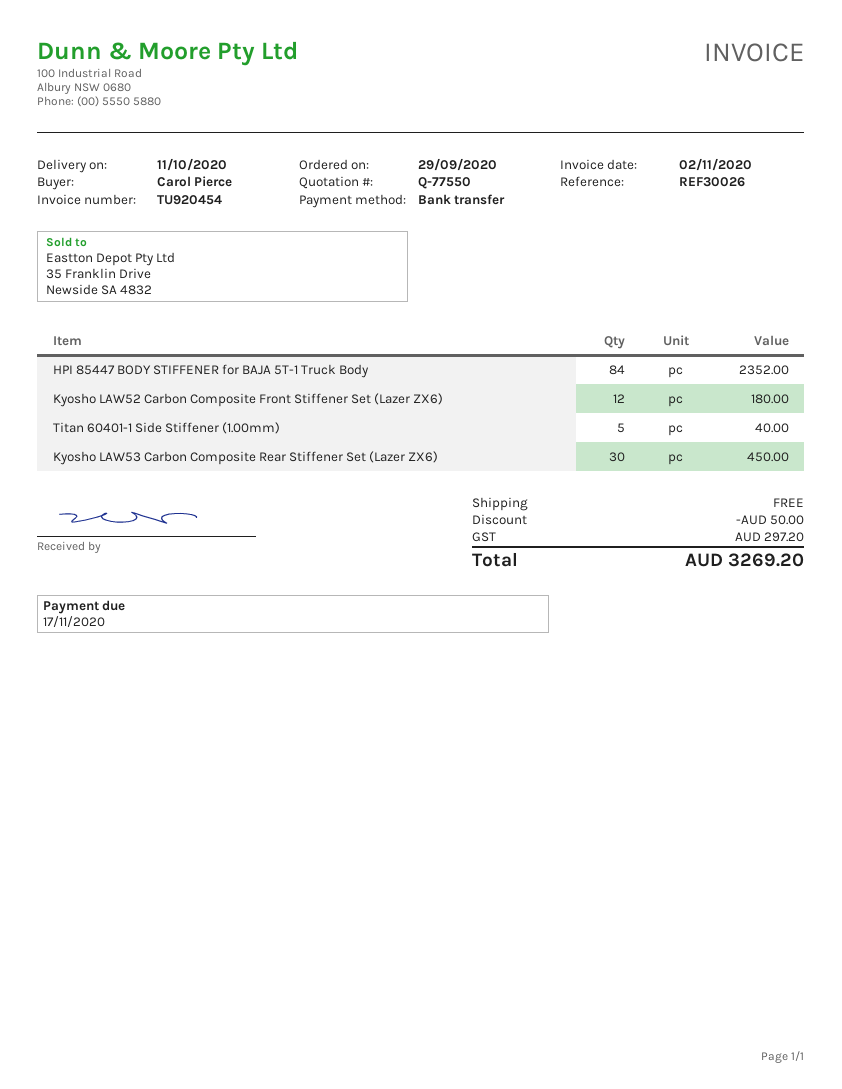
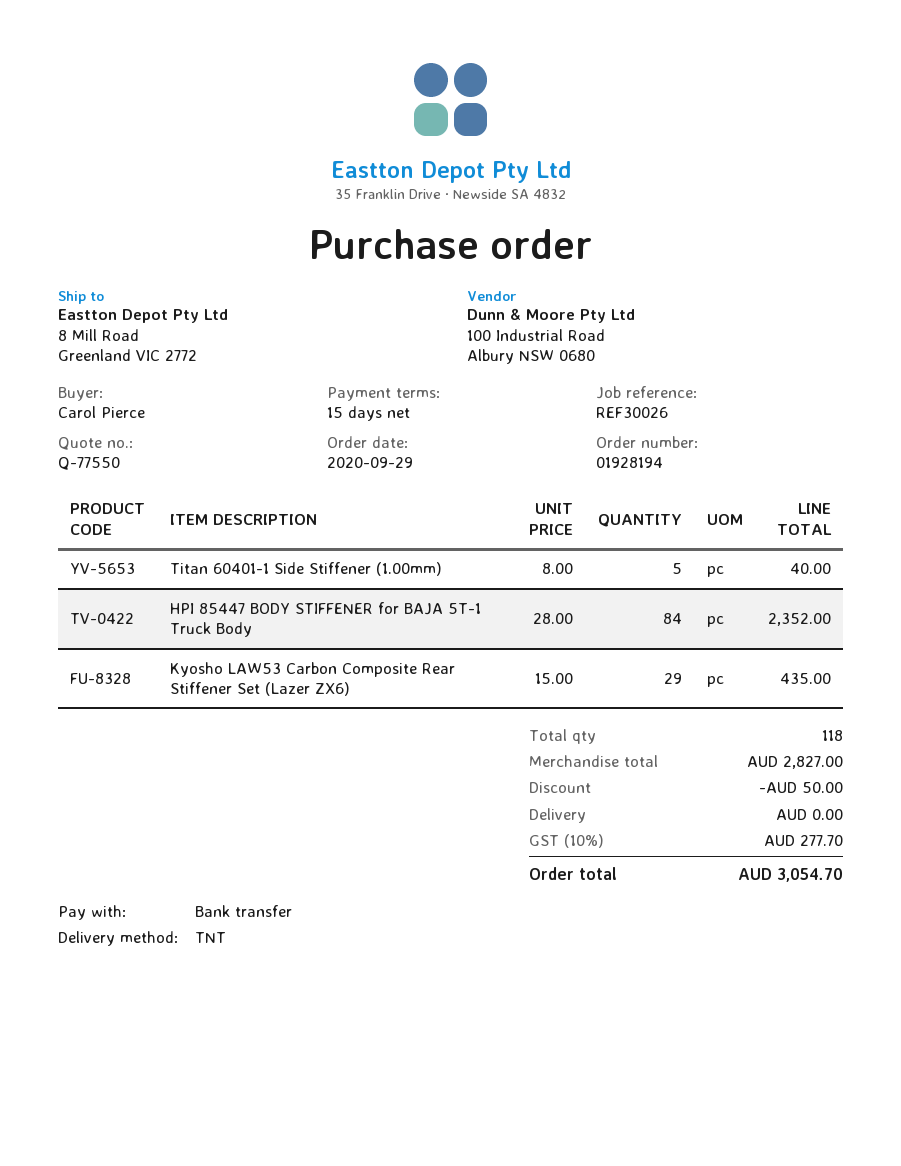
Kyosho LAW52 Carbon Composite Front Stiffener Set (Lazer ZX6): 12 for 180.00 -> none
Kyosho LAW53 Carbon Composite Rear Stiffener Set (Lazer ZX6): 30 for 450.00 -> 29 for 435.00
tax: 297.20 -> 277.70
total: 3269.20 -> 3054.70

